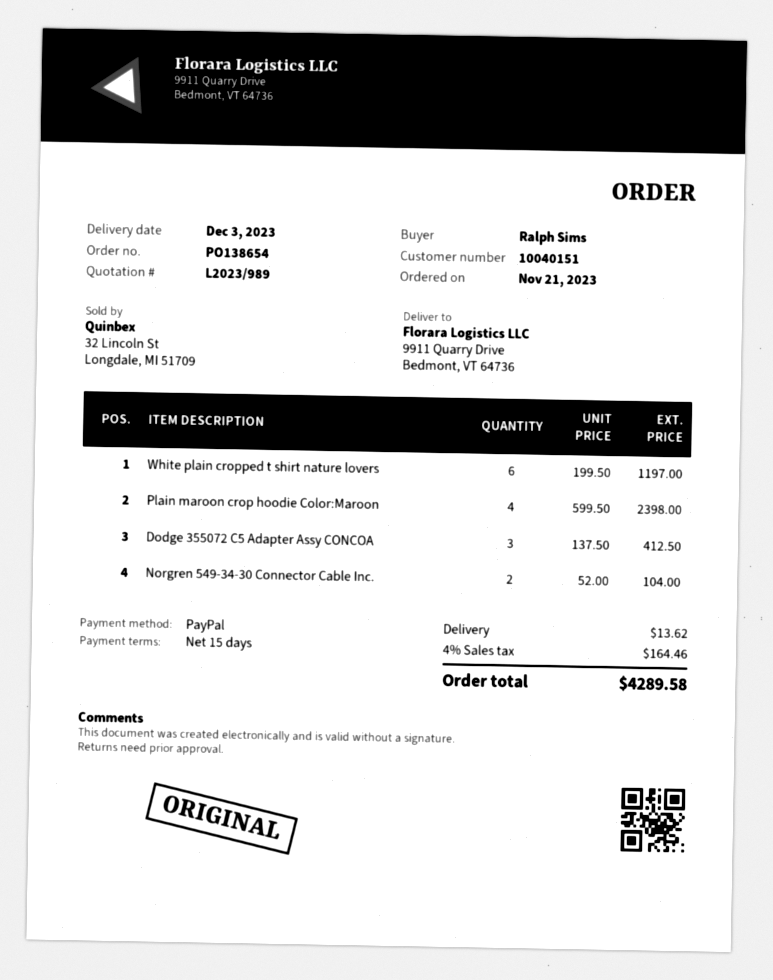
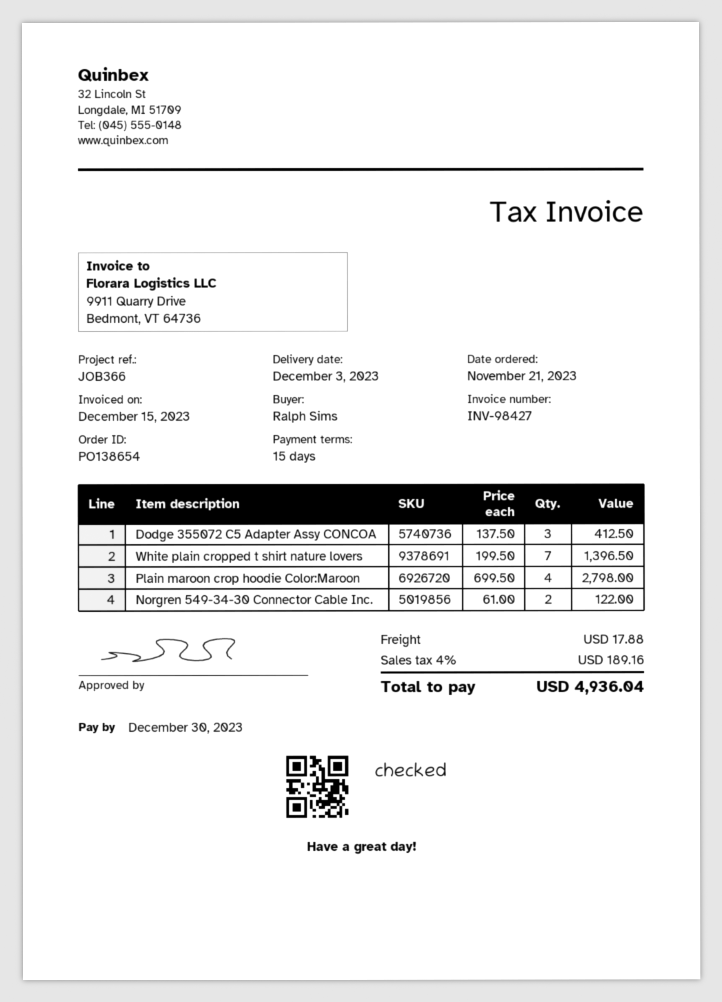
White plain cropped t shirt nature lovers: 6 x 199.50 = 1197.00 -> 7 x 199.50 = 1396.50
Plain maroon crop hoodie Color:Maroon: 4 x 599.50 = 2398.00 -> 4 x 699.50 = 2798.00
Norgren 549-34-30 Connector Cable Inc.: 2 x 52.00 = 104.00 -> 2 x 61.00 = 122.00
shipping: 13.62 -> 17.88
tax: 4% = 164.46 -> 4% = 189.16
total: 4289.58 -> 4936.04

